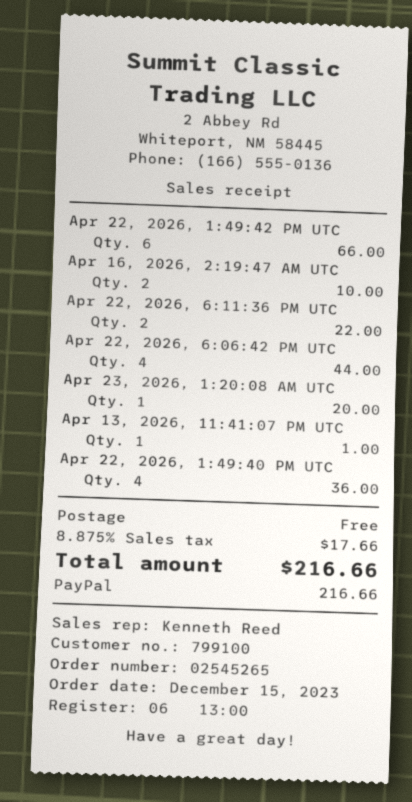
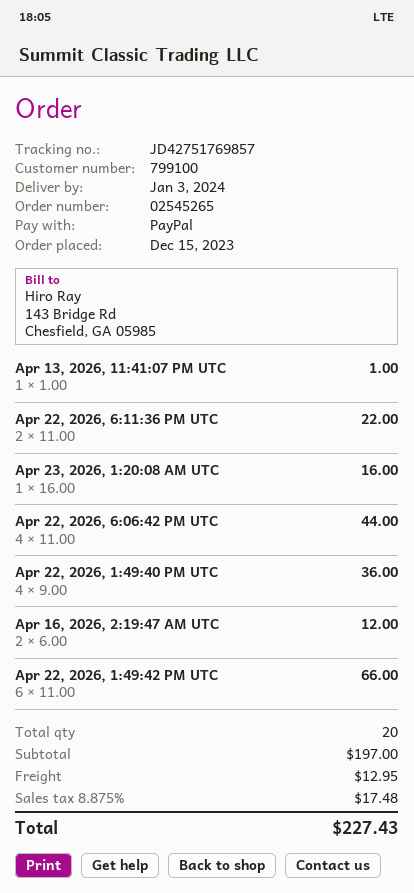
Apr 16, 2026, 2:19:47 AM UTC: 2 for 10.00 -> 2 for 12.00
Apr 23, 2026, 1:20:08 AM UTC: 1 for 20.00 -> 1 for 16.00
shipping: 0.00 -> 12.95
tax: 8.875% = 17.66 -> 8.875% = 17.48
total: 216.66 -> 227.43

